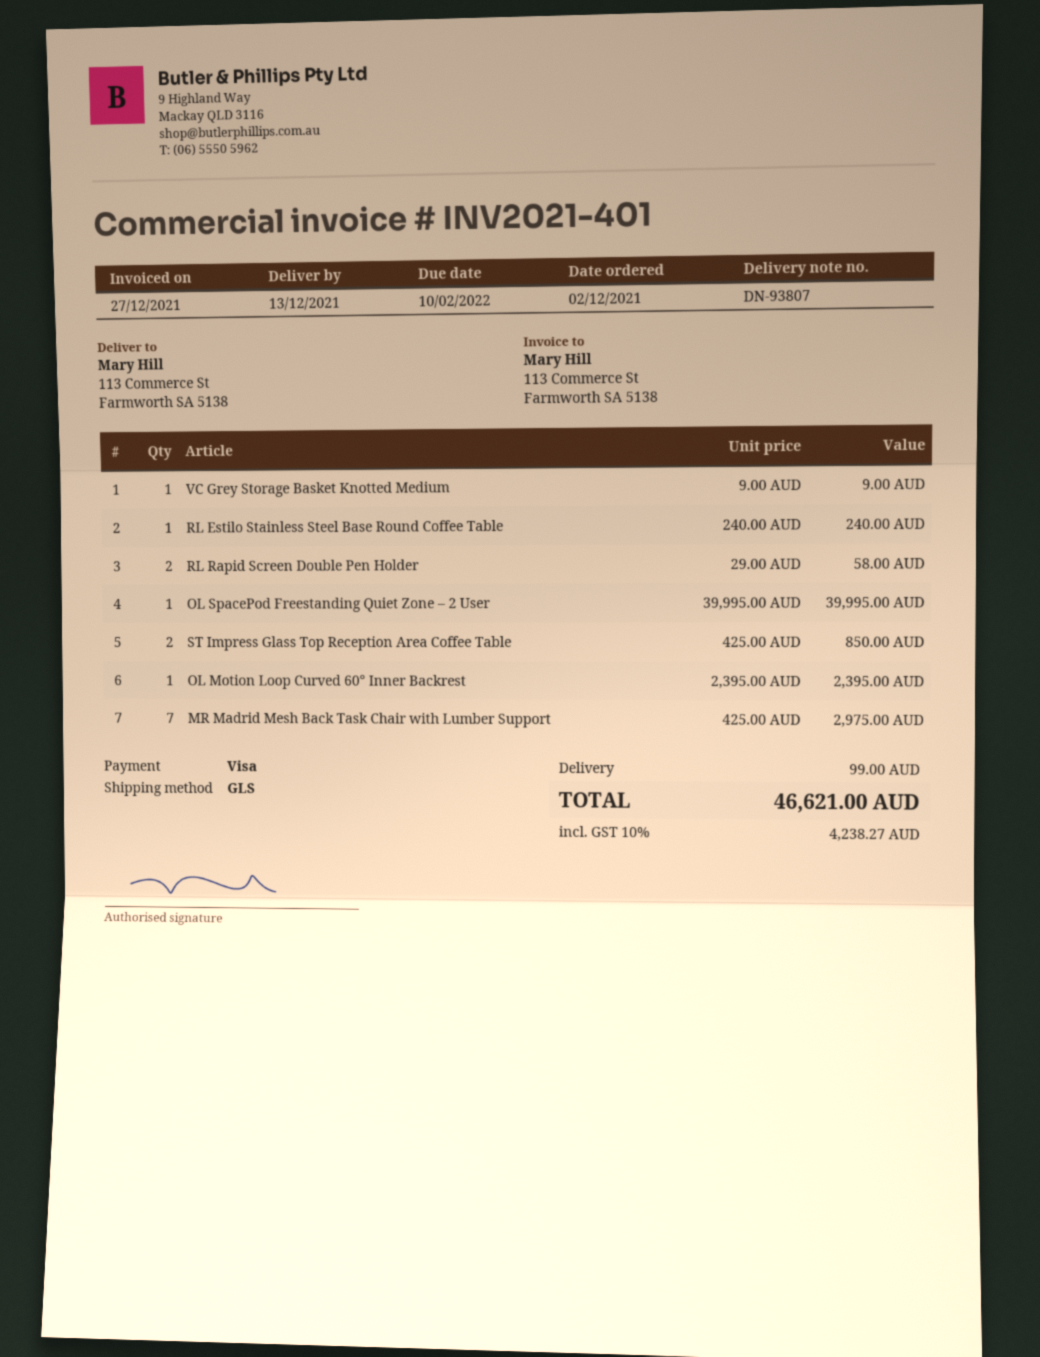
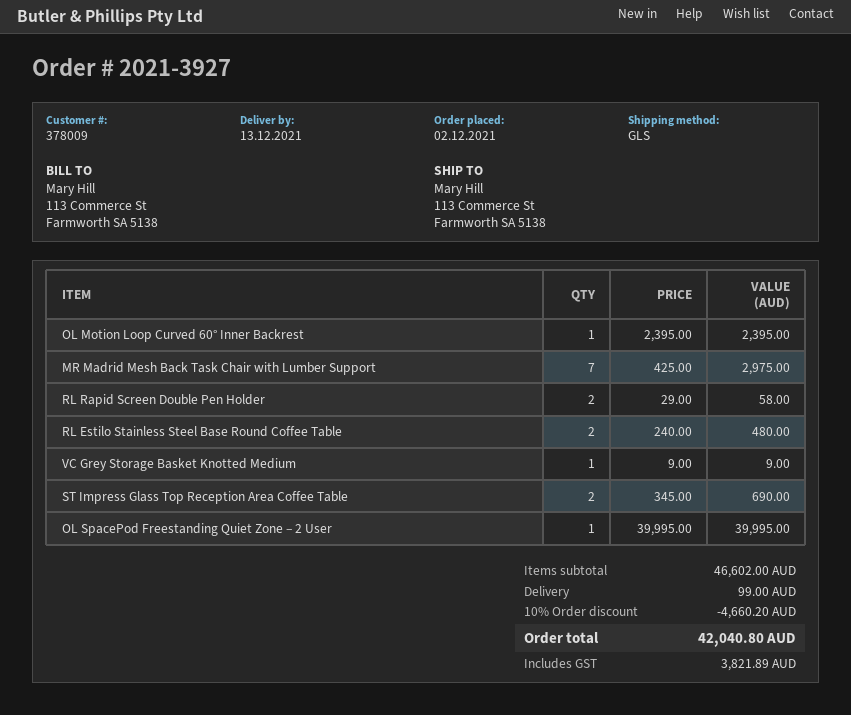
RL Estilo Stainless Steel Base Round Coffee Table: 1 x 240.00 = 240.00 -> 2 x 240.00 = 480.00
ST Impress Glass Top Reception Area Coffee Table: 2 x 425.00 = 850.00 -> 2 x 345.00 = 690.00
discount: none -> 10% = 4660.20
tax: 4238.27 -> 3821.89
total: 46621.00 -> 42040.80

